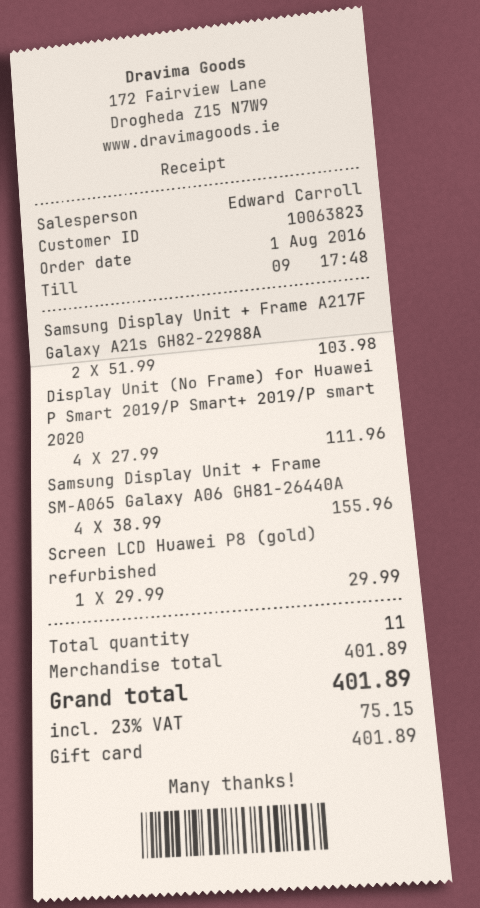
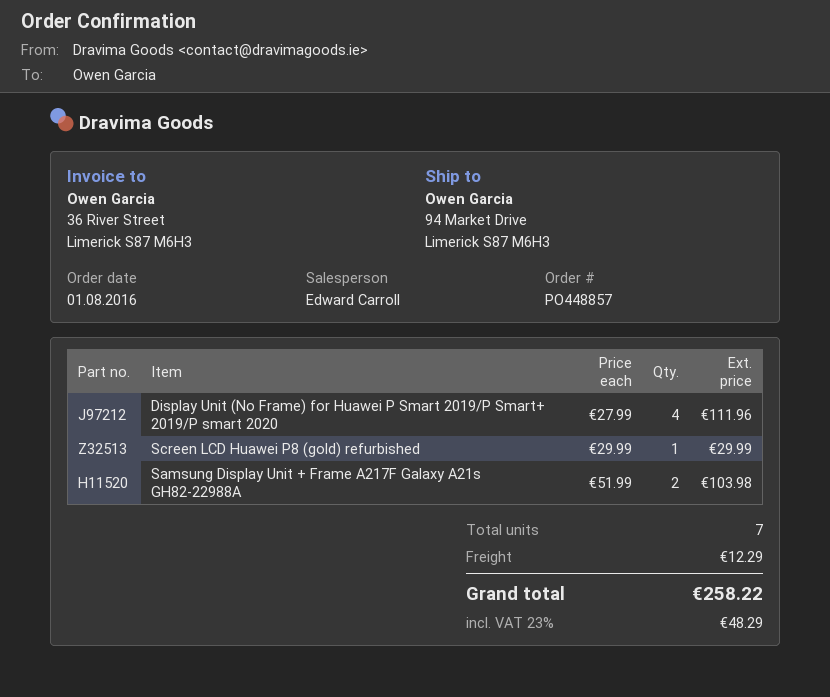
Samsung Display Unit + Frame SM-A065 Galaxy A06 GH81-26440A: 4 x 38.99 = 155.96 -> none
total quantity: 11 -> 7
shipping: none -> 12.29
tax: 23% = 75.15 -> 23% = 48.29
total: 401.89 -> 258.22

